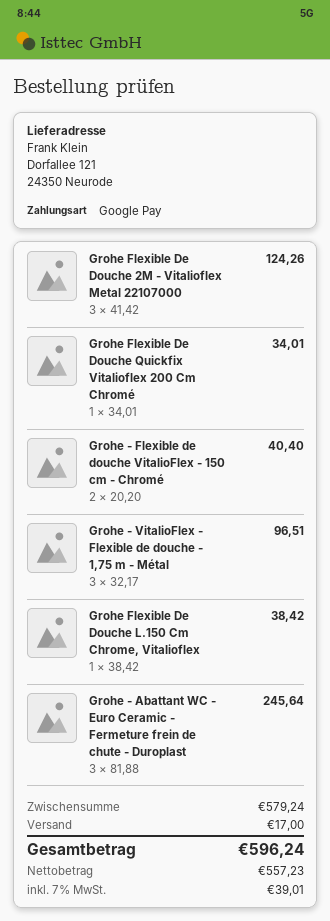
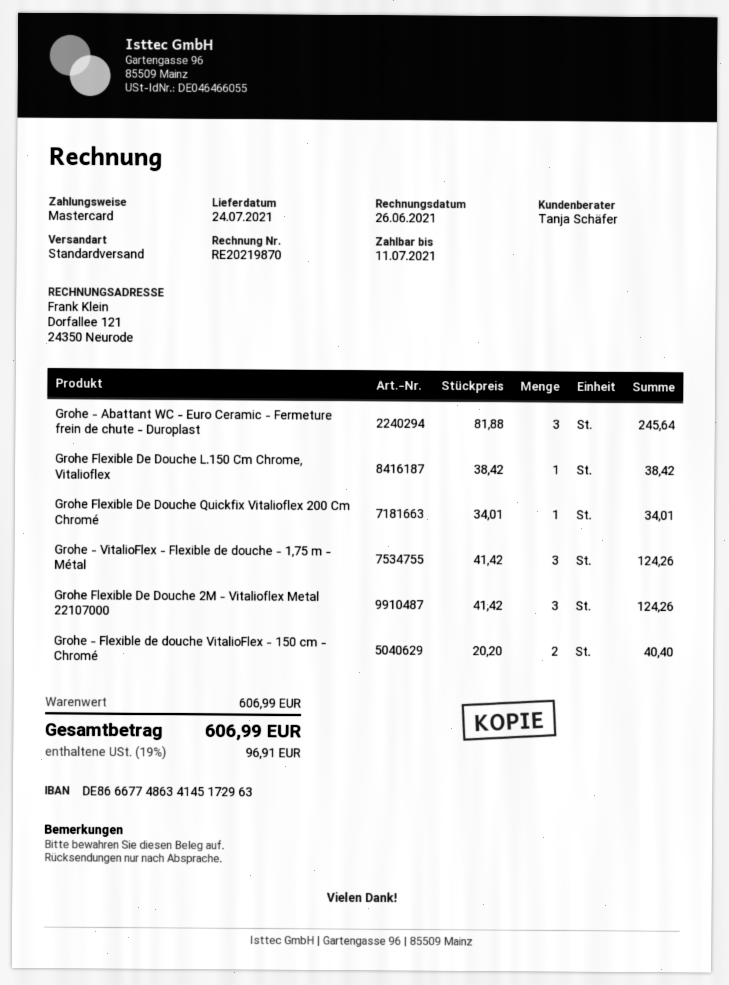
payment method: Google Pay -> Mastercard
Grohe - VitalioFlex - Flexible de douche - 1,75 m - Métal: 3 x 32.17 = 96.51 -> 3 x 41.42 = 124.26
subtotal: 579.24 -> 606.99
shipping: 17.00 -> none
tax: 7% = 39.01 -> 19% = 96.91
total: 596.24 -> 606.99

